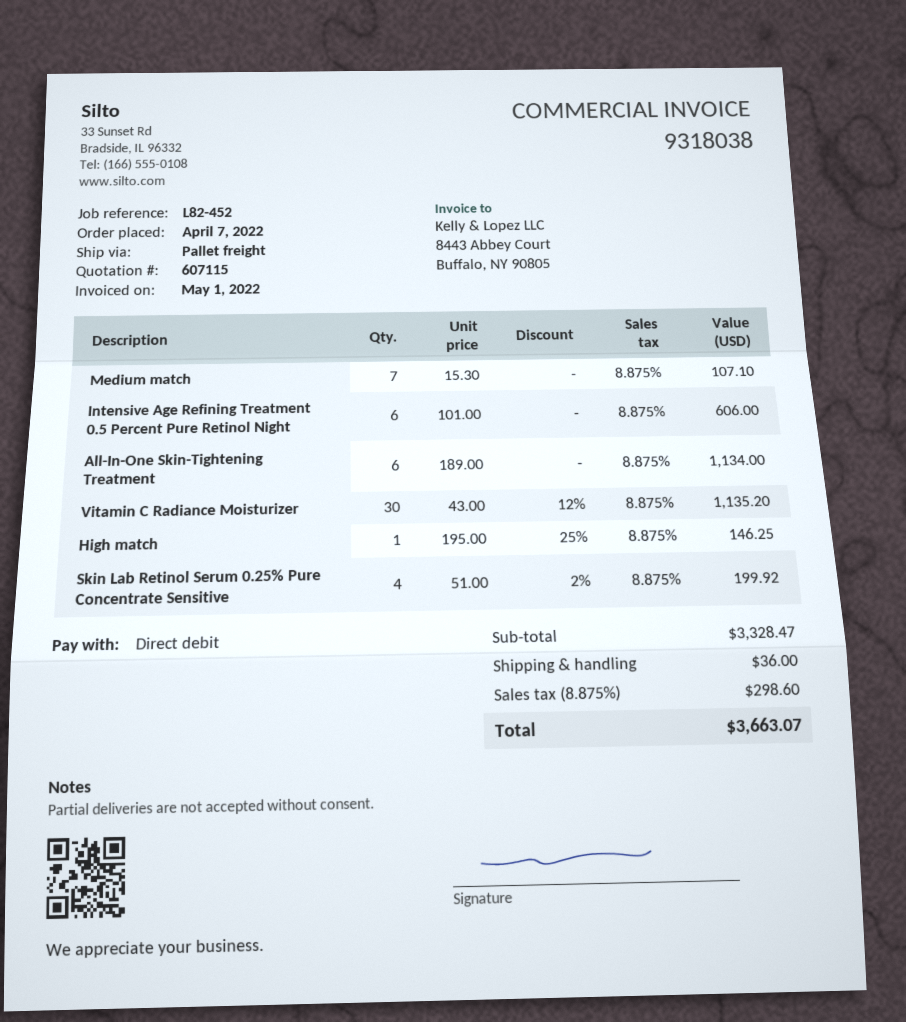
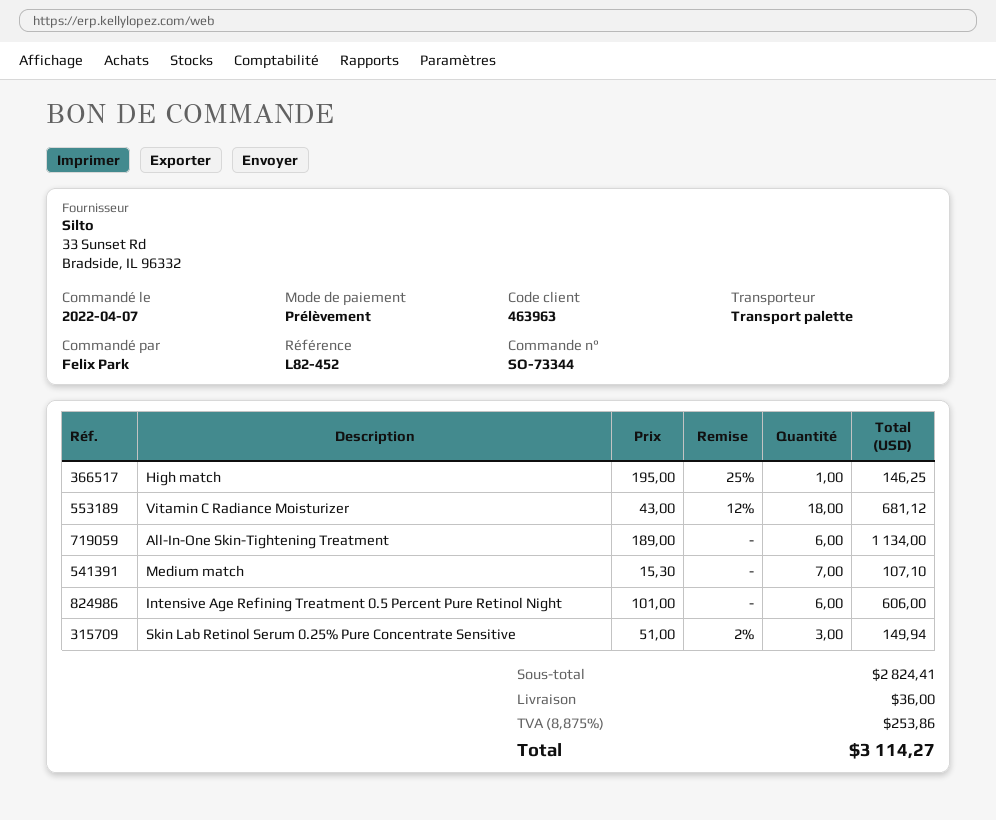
Vitamin C Radiance Moisturizer: 30 x 43.00 - 12% = 1135.20 -> 18 x 43.00 - 12% = 681.12
Skin Lab Retinol Serum 0.25% Pure Concentrate Sensitive: 4 x 51.00 - 2% = 199.92 -> 3 x 51.00 - 2% = 149.94
subtotal: 3328.47 -> 2824.41
tax: 8.875% = 298.60 -> 8.875% = 253.86
total: 3663.07 -> 3114.27

